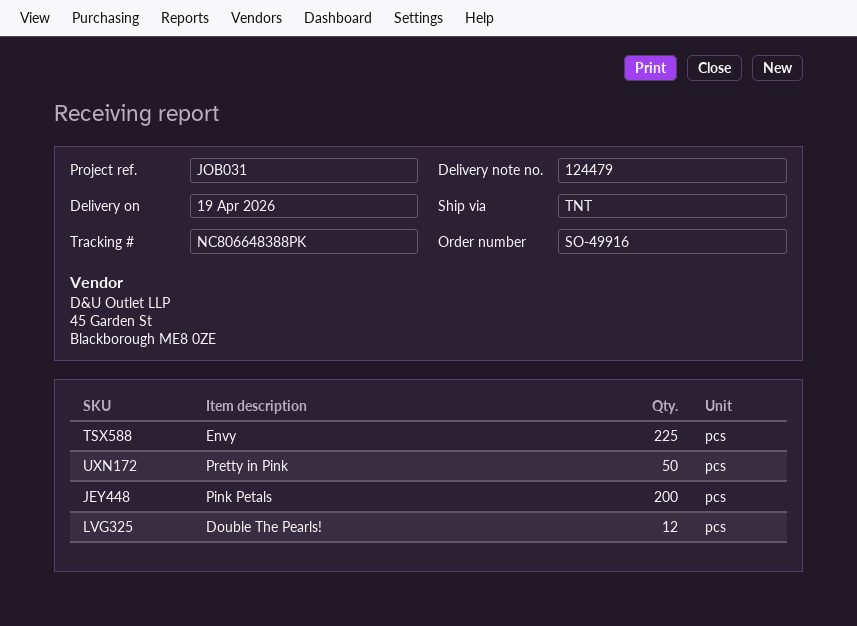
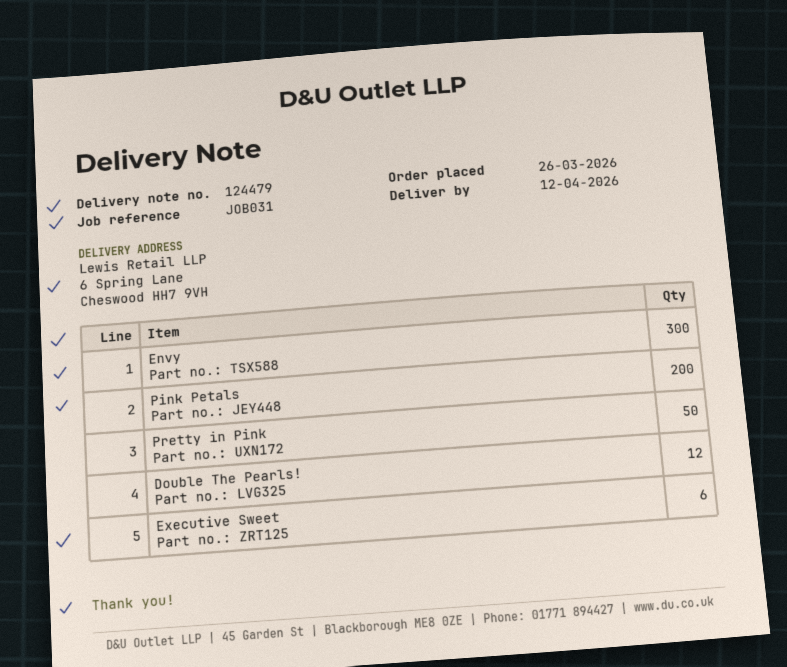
delivery date: 2026-04-19 -> 2026-04-12
Envy: 225 -> 300
Executive Sweet: none -> 6

